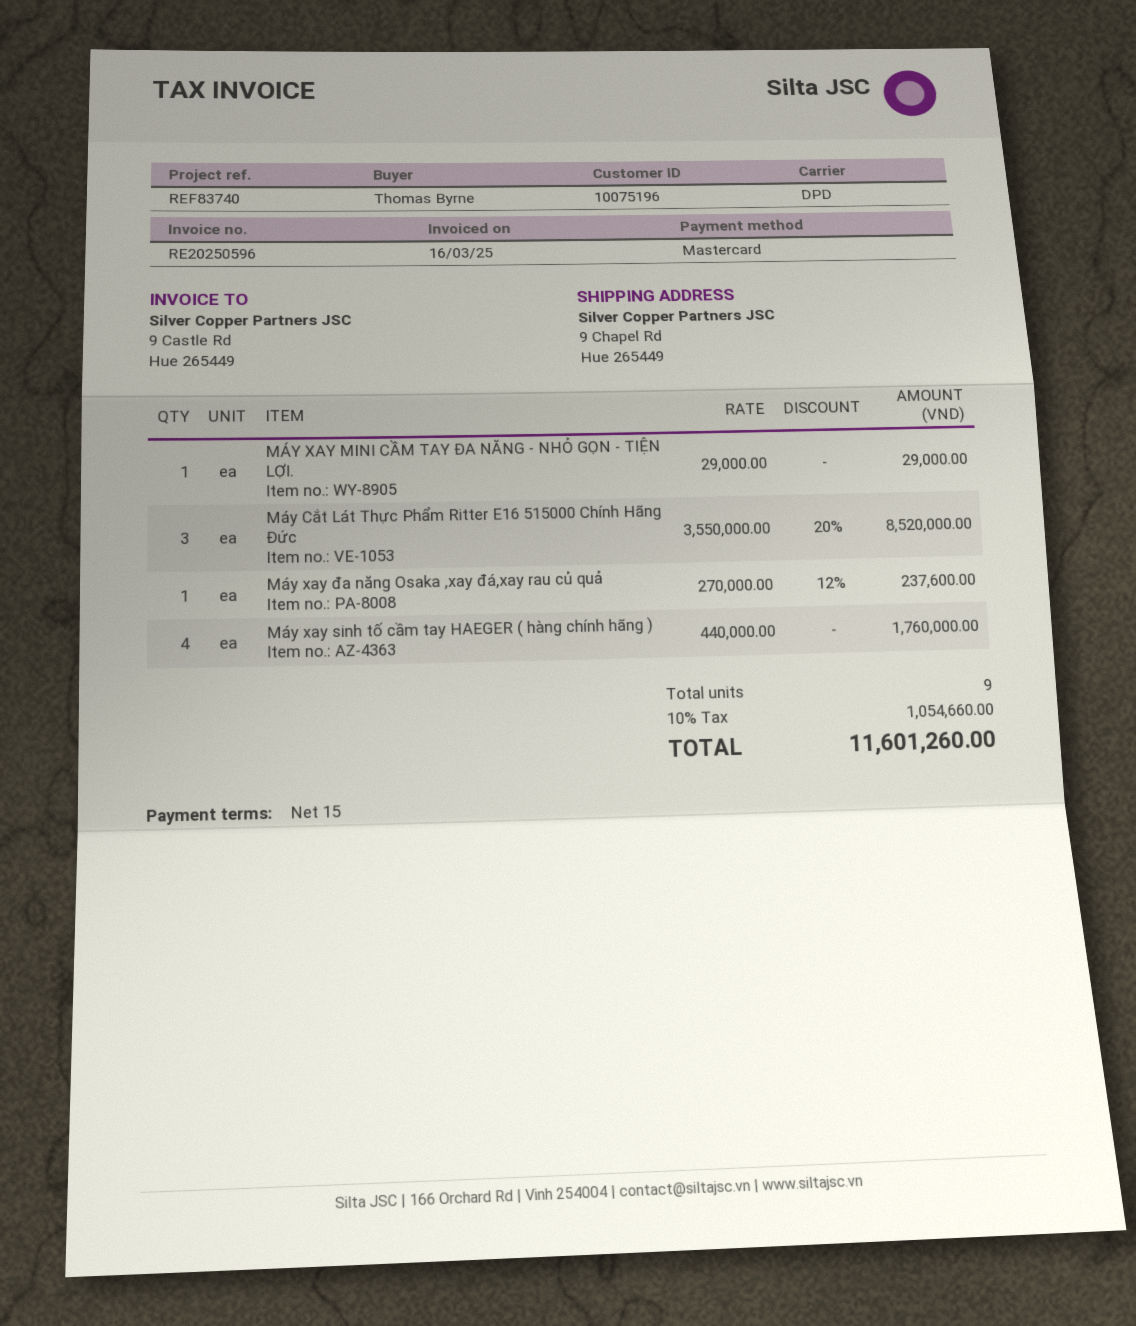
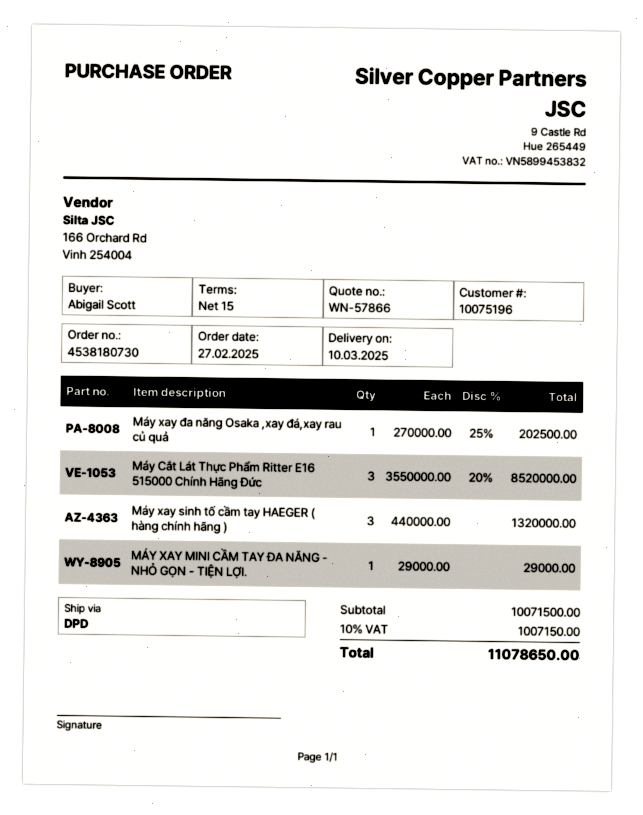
ordered by: Thomas Byrne -> Abigail Scott
Máy xay đa năng Osaka ,xay đá,xay rau củ quả: 1 x 270000.00 - 12% = 237600.00 -> 1 x 270000.00 - 25% = 202500.00
Máy xay sinh tố cầm tay HAEGER ( hàng chính hãng ): 4 x 440000.00 = 1760000.00 -> 3 x 440000.00 = 1320000.00
tax: 10% = 1054660.00 -> 10% = 1007150.00
total: 11601260.00 -> 11078650.00

